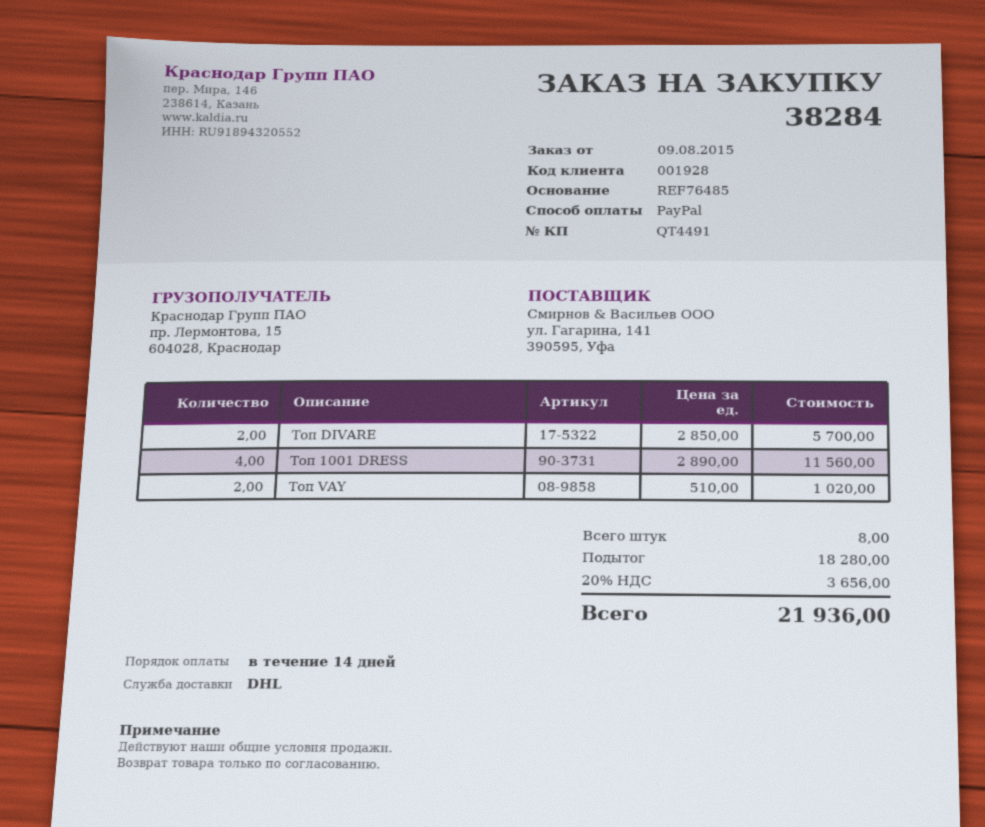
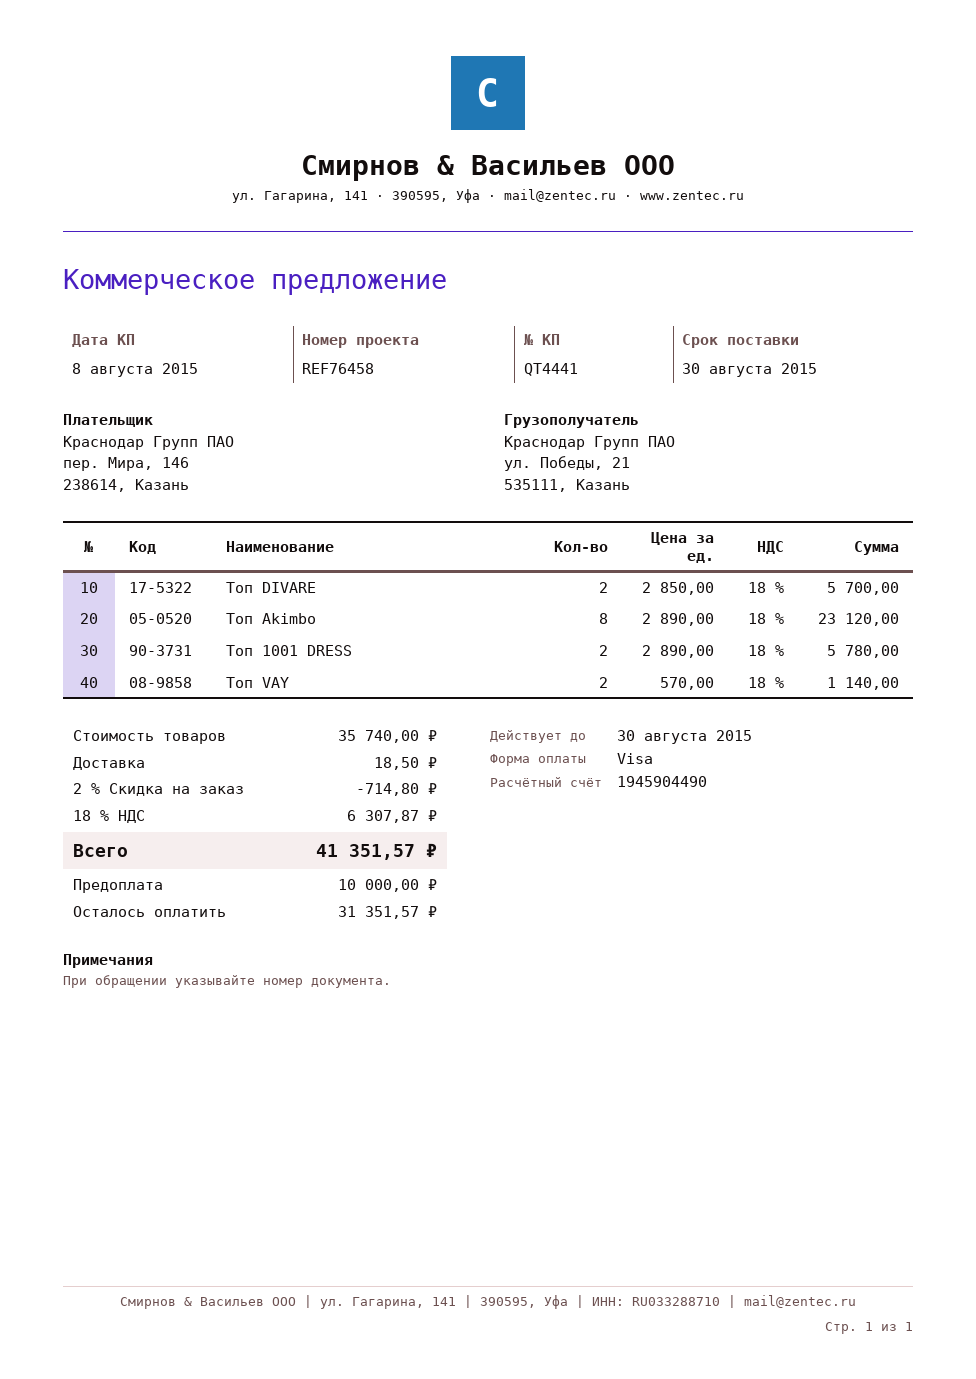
quote number: QT4491 -> QT4441
reference: REF76485 -> REF76458
payment method: PayPal -> Visa
ship to: пр. Лермонтова, 15, 604028, Краснодар -> ул. Победы, 21, 535111, Казань
Топ 1001 DRESS: 4 x 2890.00 = 11560.00 -> 2 x 2890.00 = 5780.00
Топ VAY: 2 x 510.00 = 1020.00 -> 2 x 570.00 = 1140.00
Топ Akimbo: none -> 8 x 2890.00 = 23120.00
subtotal: 18280.00 -> 35740.00
discount: none -> 2% = 714.80
shipping: none -> 18.50
tax: 20% = 3656.00 -> 18% = 6307.87
total: 21936.00 -> 41351.57

